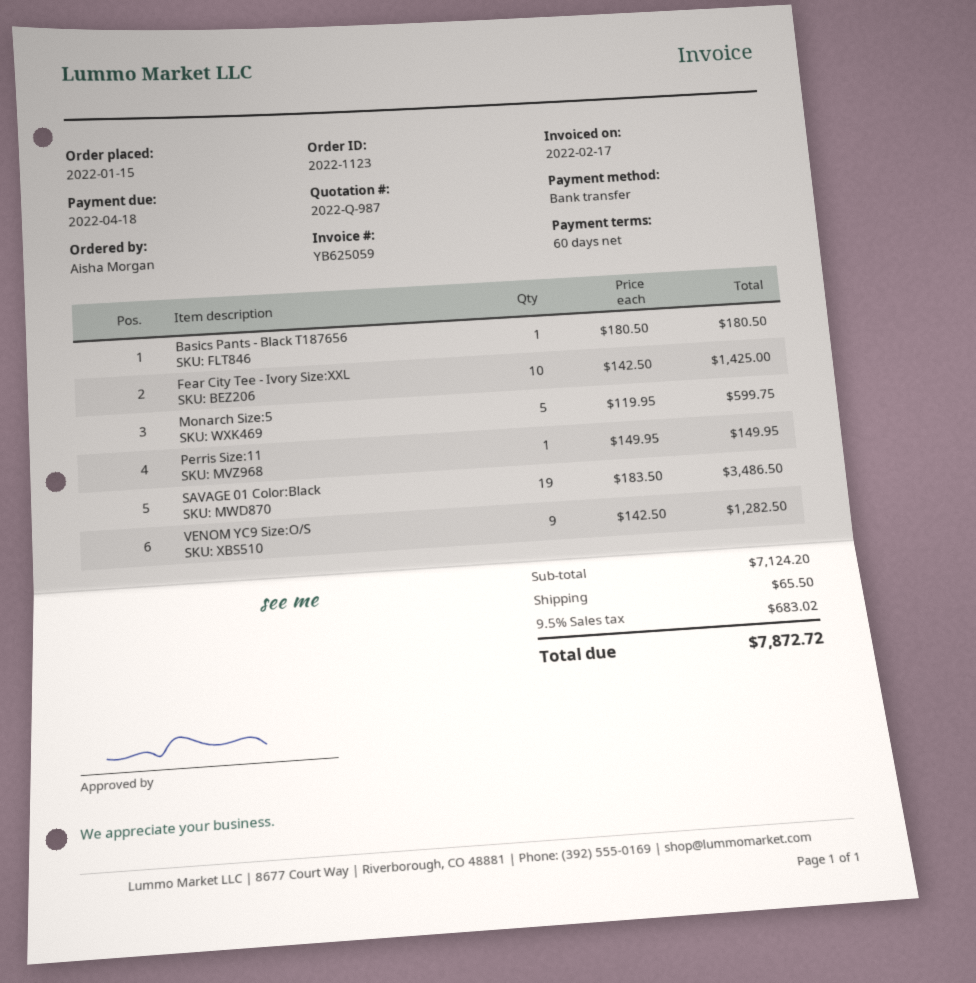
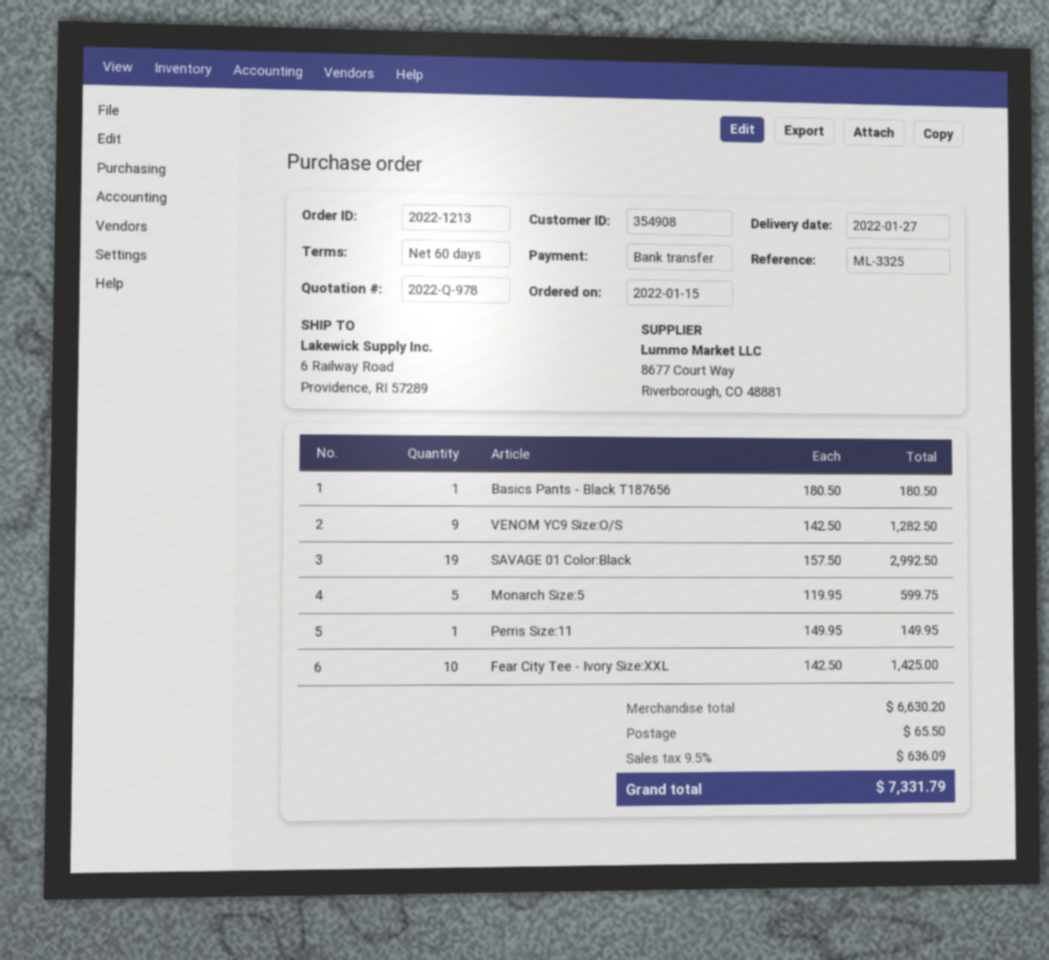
quote number: 2022-Q-987 -> 2022-Q-978
order number: 2022-1123 -> 2022-1213
SAVAGE 01 Color:Black: 19 x 183.50 = 3486.50 -> 19 x 157.50 = 2992.50
subtotal: 7124.20 -> 6630.20
tax: 9.5% = 683.02 -> 9.5% = 636.09
total: 7872.72 -> 7331.79

